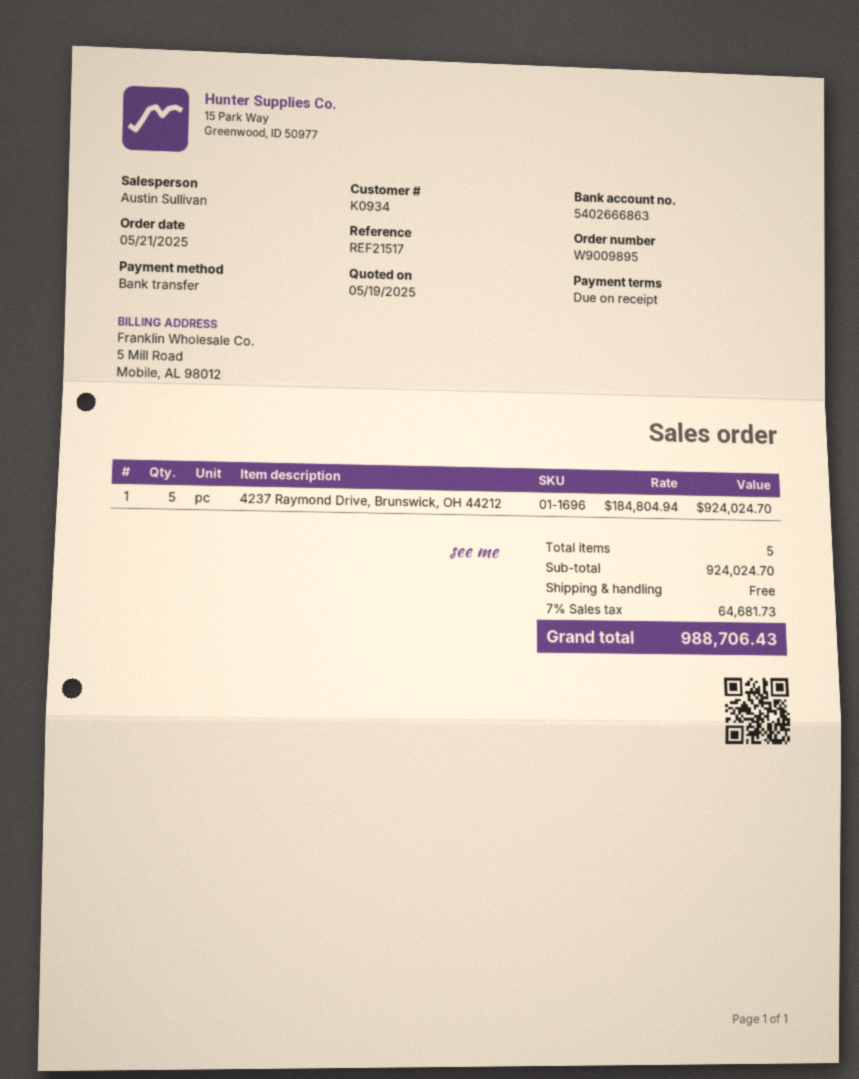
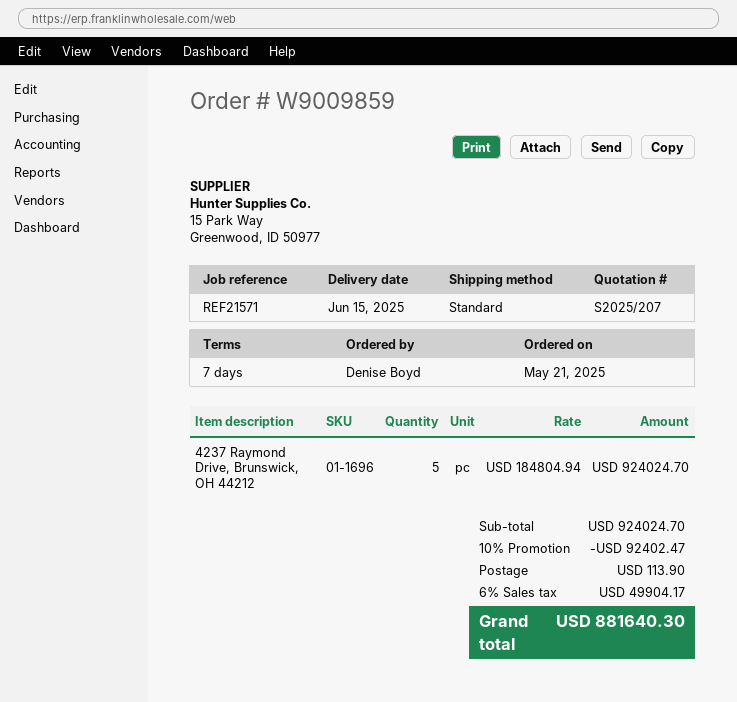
order number: W9009895 -> W9009859
payment terms: on receipt -> 7 days
reference: REF21517 -> REF21571
discount: none -> 10% = 92402.47
shipping: 0.00 -> 113.90
tax: 7% = 64681.73 -> 6% = 49904.17
total: 988706.43 -> 881640.30

